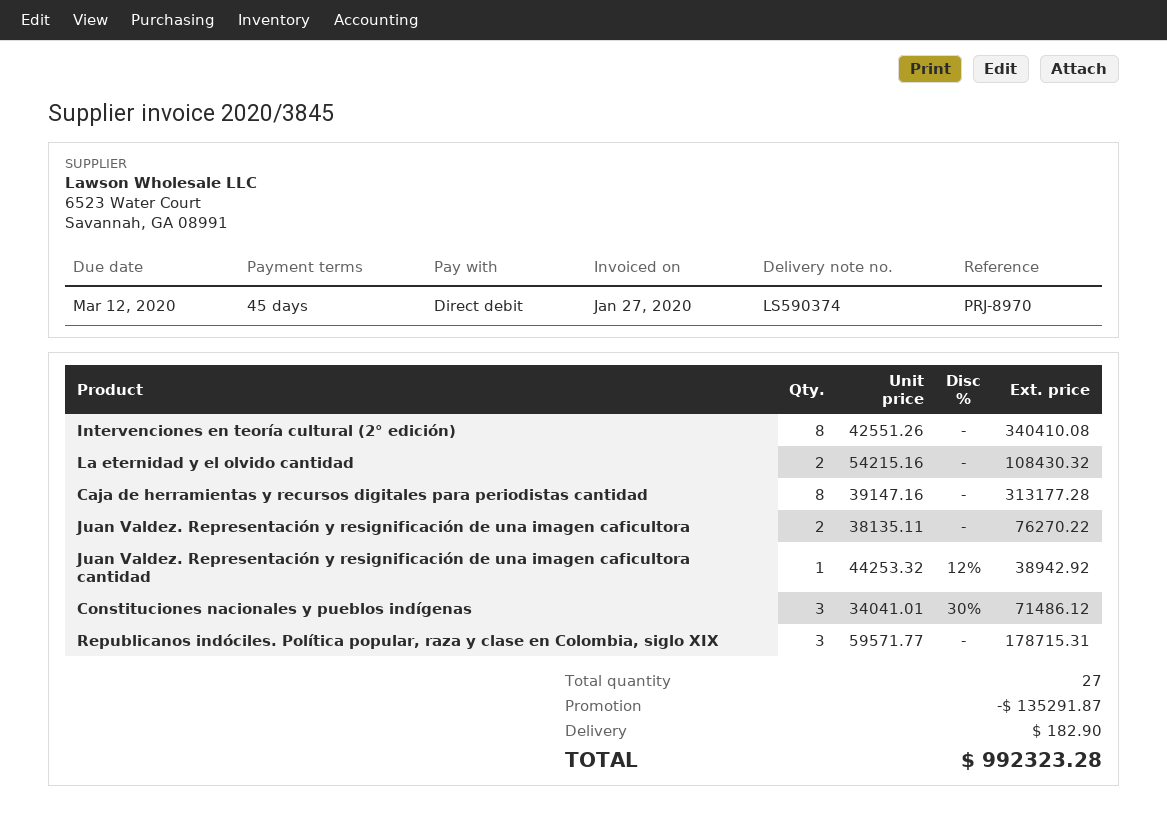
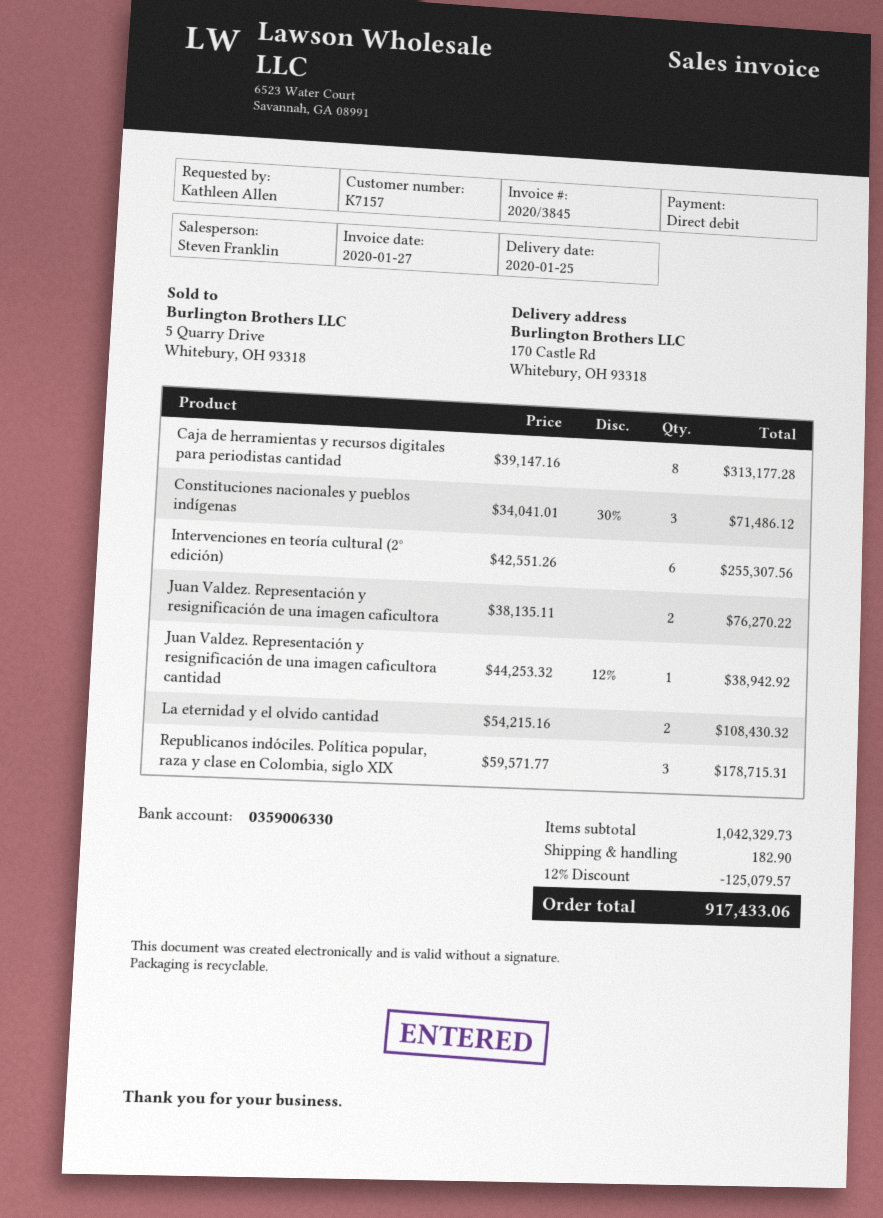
Intervenciones en teoría cultural (2° edición): 8 x 42551.26 = 340410.08 -> 6 x 42551.26 = 255307.56
discount: 135291.87 -> 125079.57
total: 992323.28 -> 917433.06

